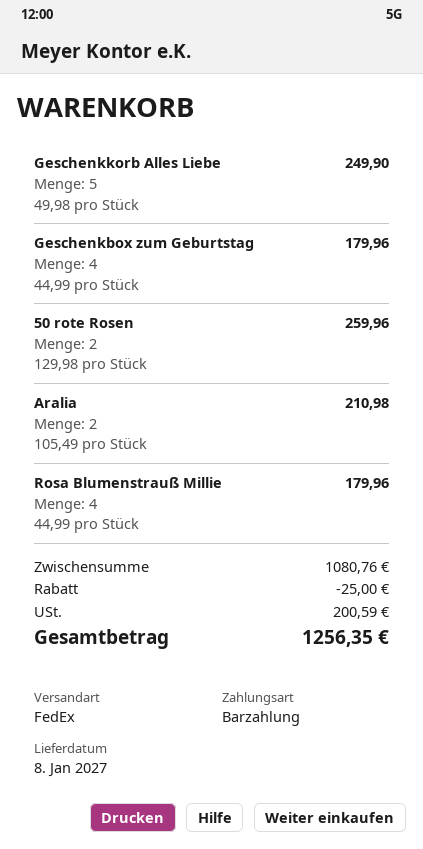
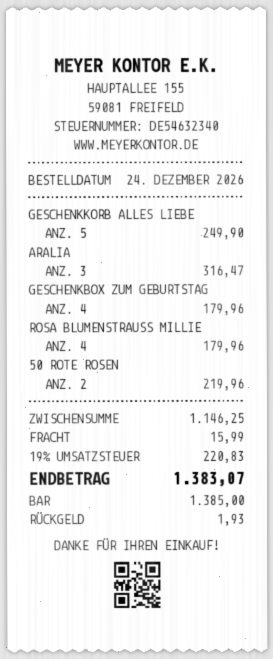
50 rote Rosen: 2 for 259.96 -> 2 for 219.96
Aralia: 2 for 210.98 -> 3 for 316.47
subtotal: 1080.76 -> 1146.25
discount: 25.00 -> none
shipping: none -> 15.99
tax: 200.59 -> 220.83
total: 1256.35 -> 1383.07

